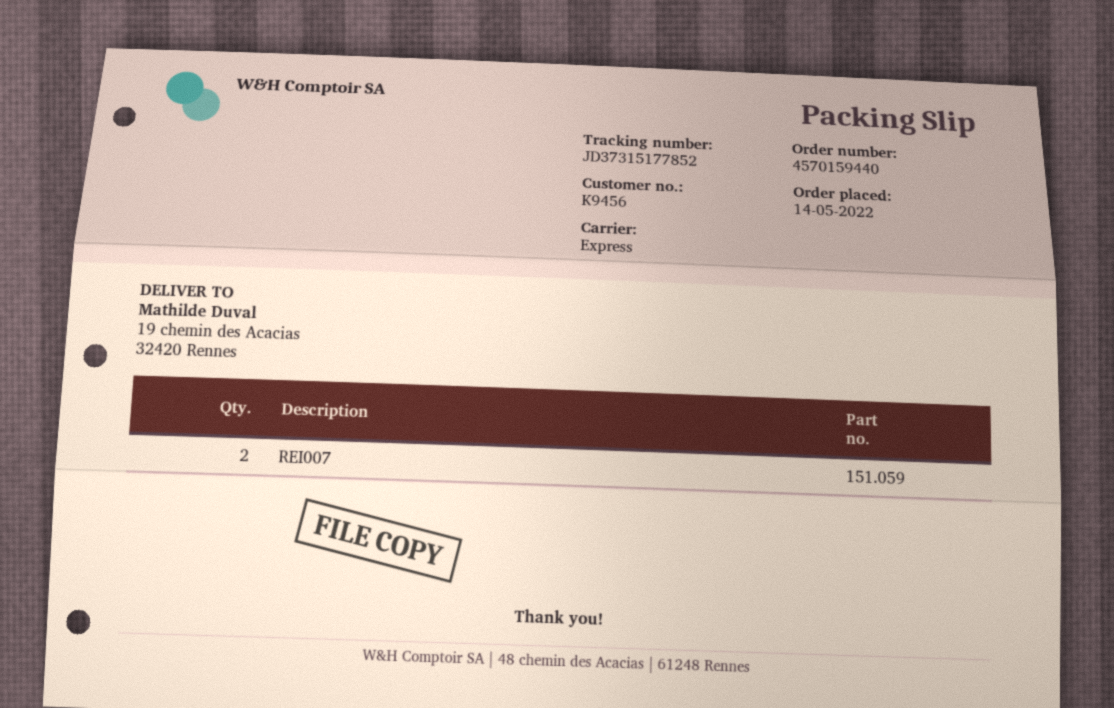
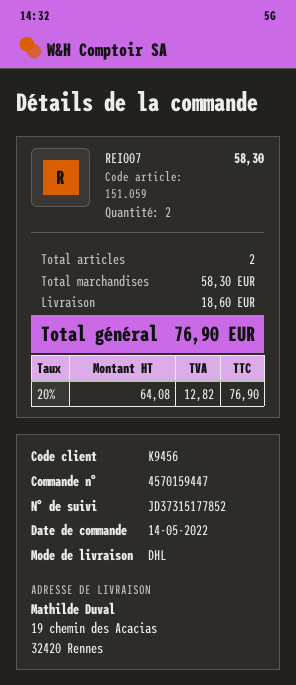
order number: 4570159440 -> 4570159447
shipping method: express -> DHL

